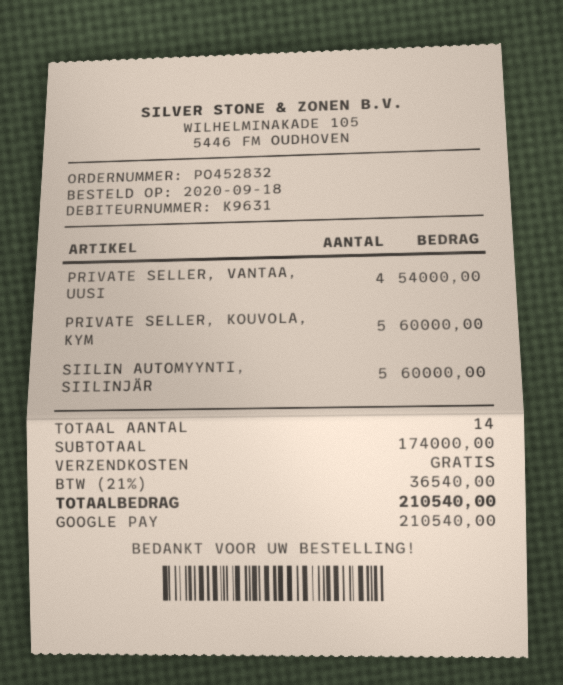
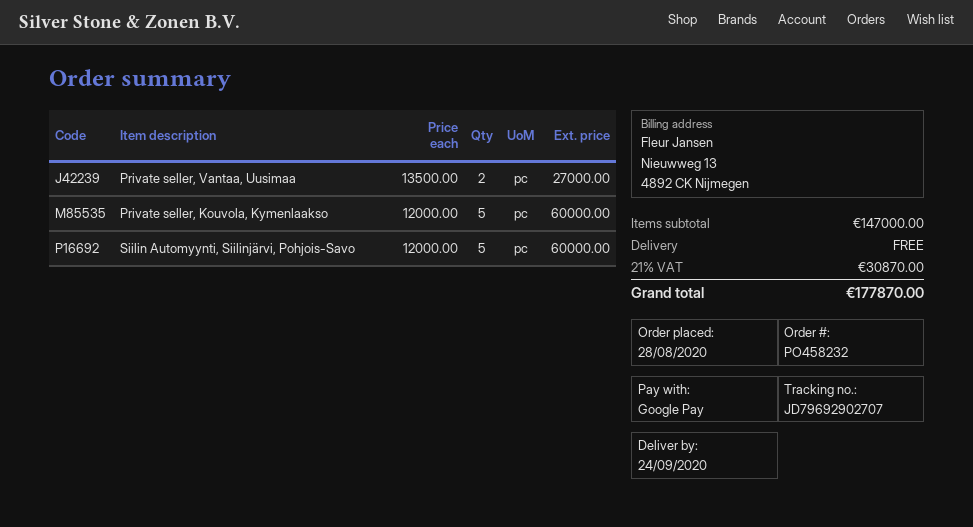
order number: PO452832 -> PO458232
order date: 2020-09-18 -> 2020-08-28
PRIVATE SELLER, VANTAA, UUSI: 4 for 54000.00 -> 2 for 27000.00
subtotal: 174000.00 -> 147000.00
tax: 21% = 36540.00 -> 21% = 30870.00
total: 210540.00 -> 177870.00

